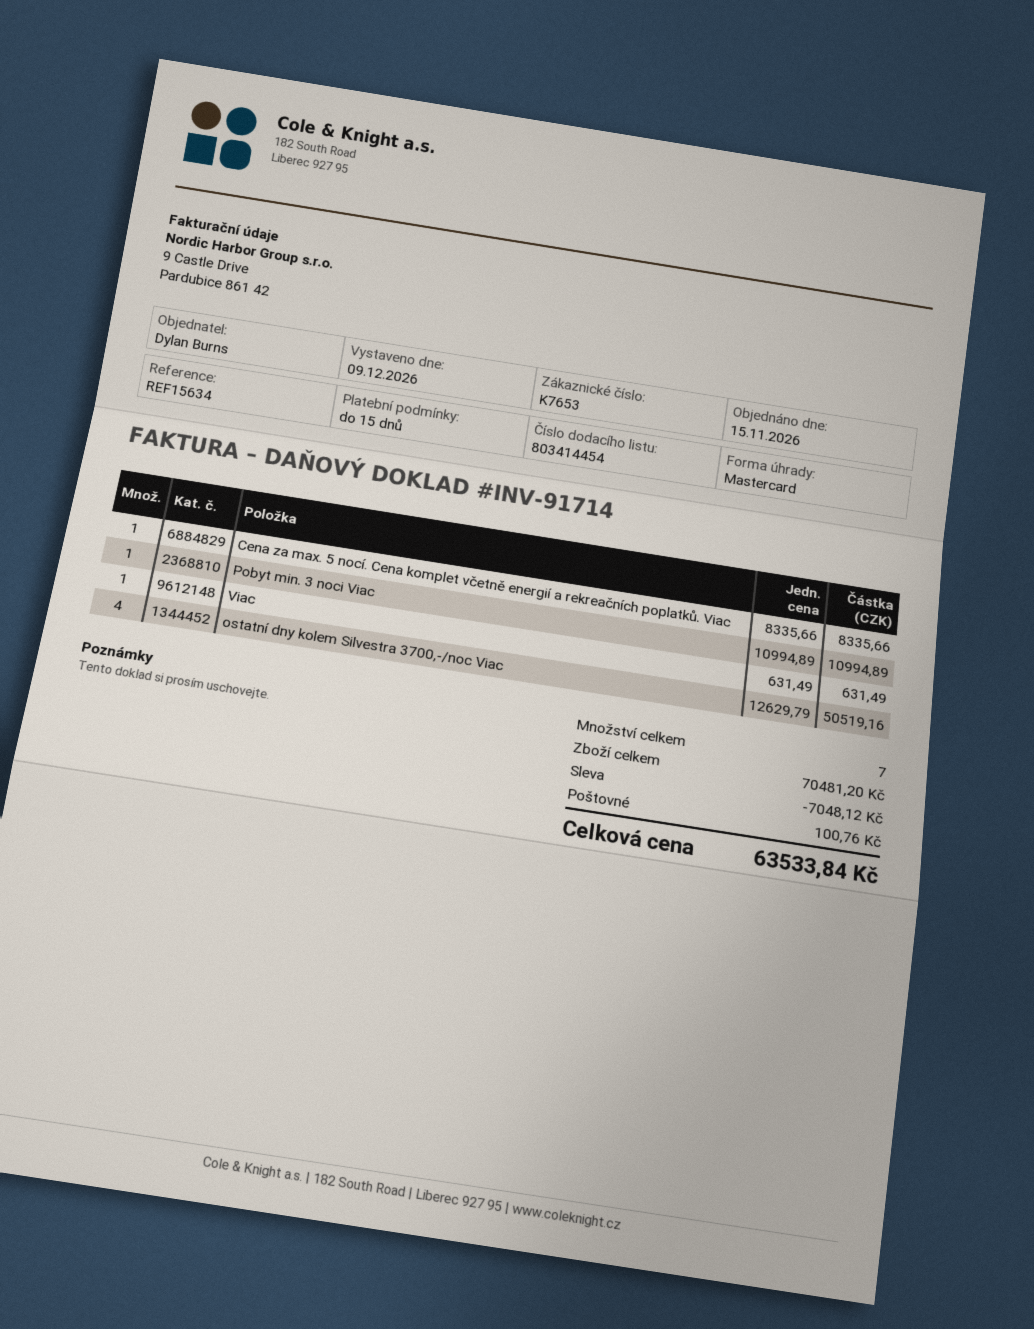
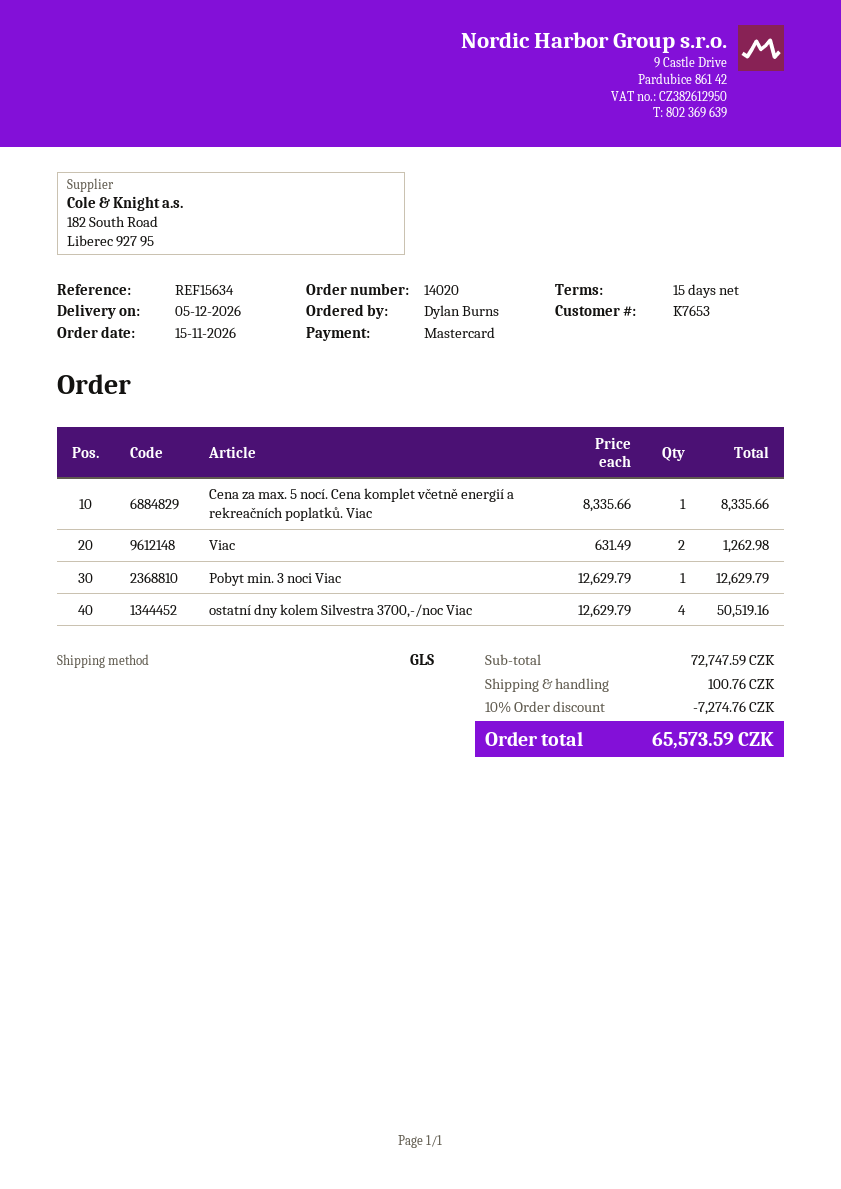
Pobyt min. 3 noci Viac: 1 x 10994.89 = 10994.89 -> 1 x 12629.79 = 12629.79
Viac: 1 x 631.49 = 631.49 -> 2 x 631.49 = 1262.98
subtotal: 70481.20 -> 72747.59
discount: 7048.12 -> 7274.76
total: 63533.84 -> 65573.59

